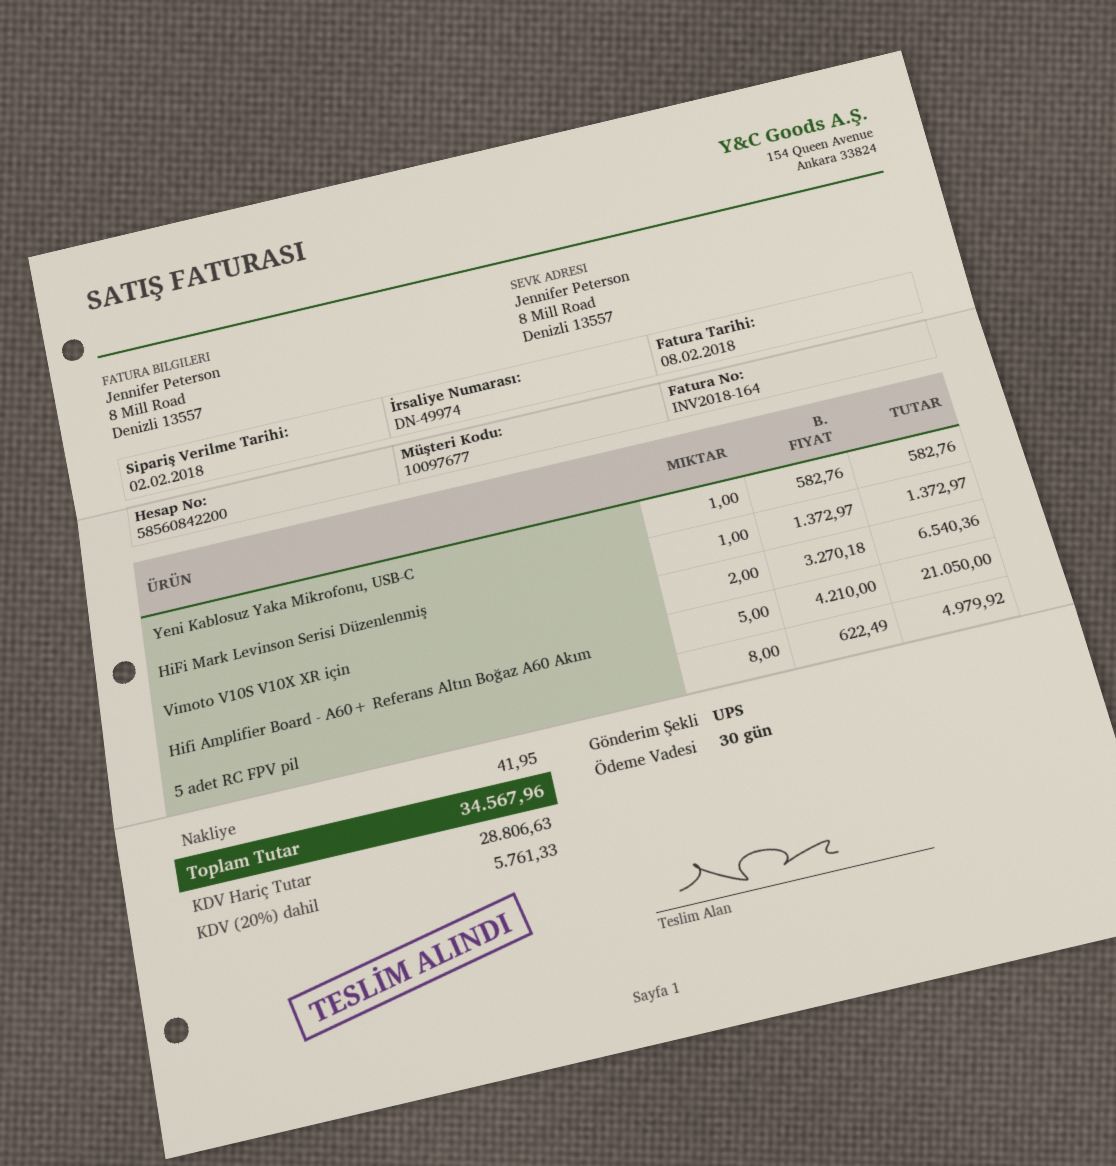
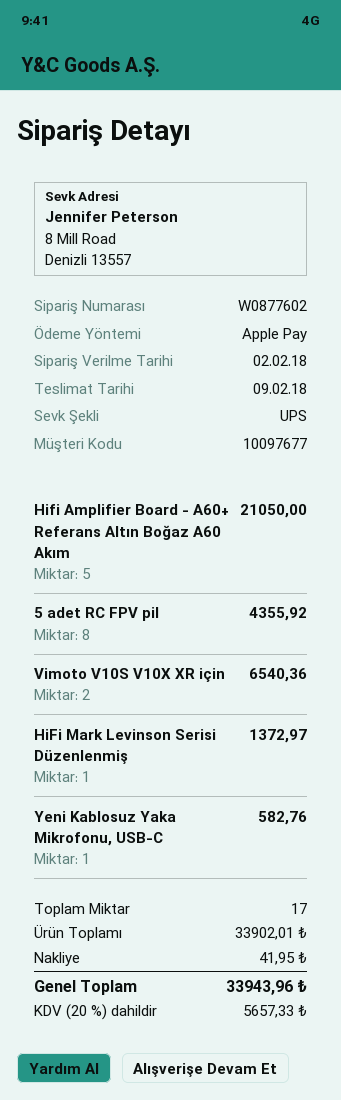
5 adet RC FPV pil: 8 for 4979.92 -> 8 for 4355.92
tax: 20% = 5761.33 -> 20% = 5657.33
total: 34567.96 -> 33943.96

